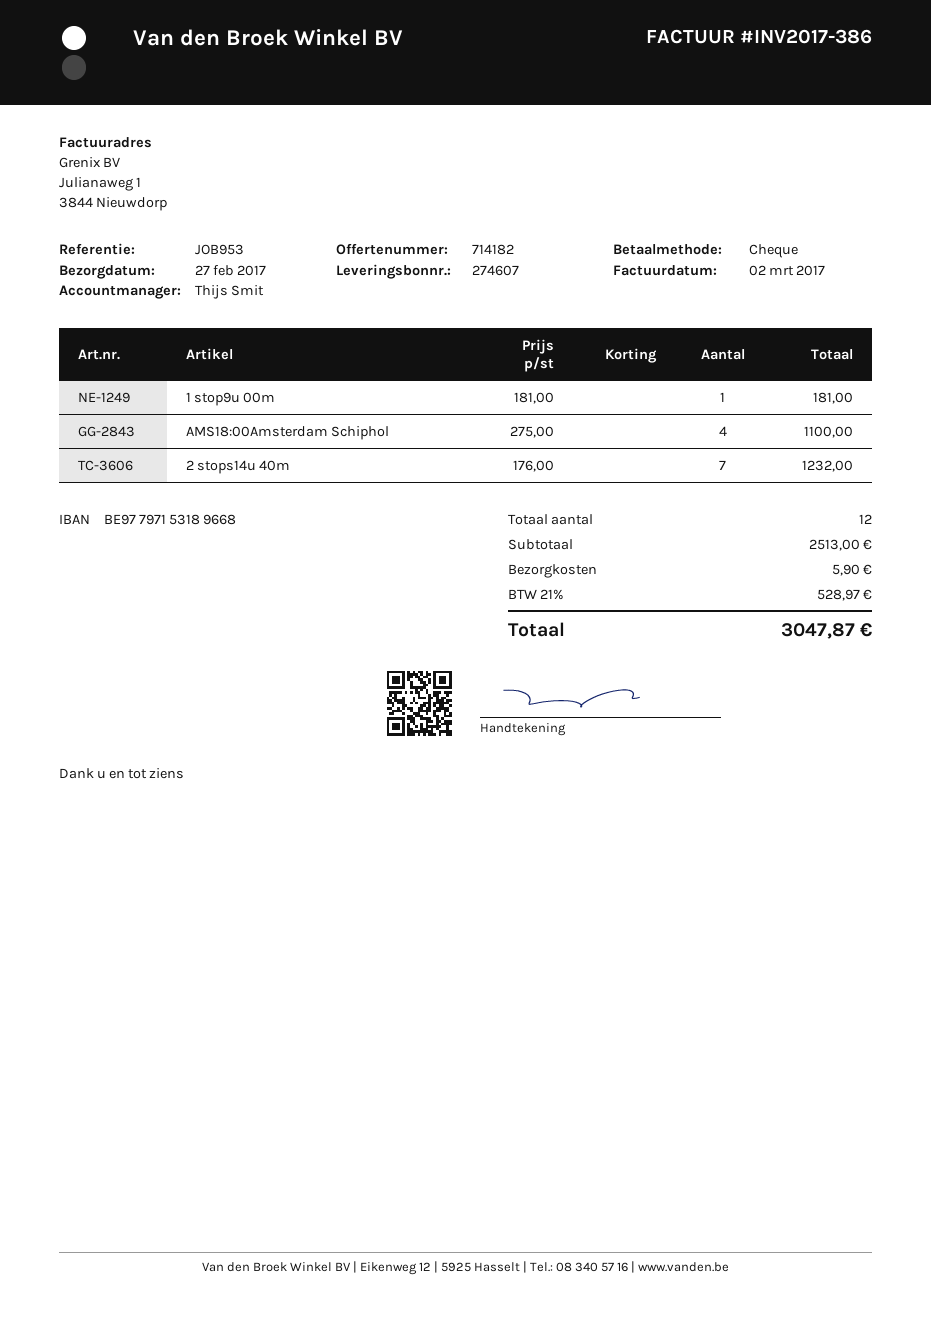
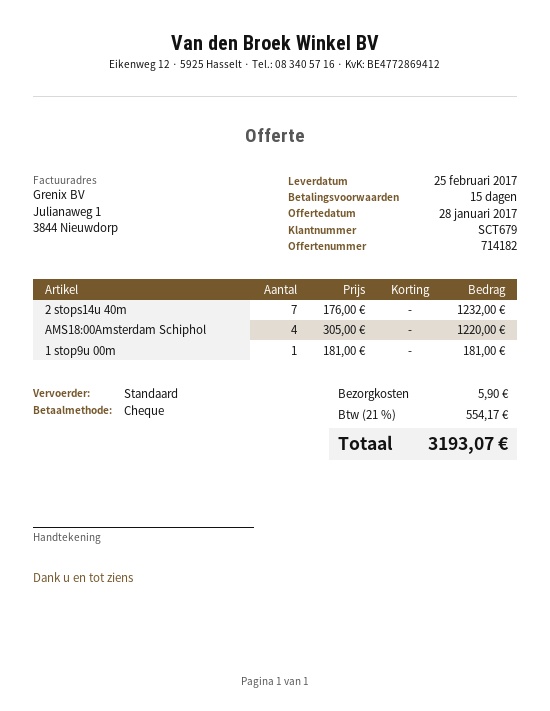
delivery date: 2017-02-27 -> 2017-02-25
AMS18:00Amsterdam Schiphol: 4 x 275.00 = 1100.00 -> 4 x 305.00 = 1220.00
tax: 21% = 528.97 -> 21% = 554.17
total: 3047.87 -> 3193.07

